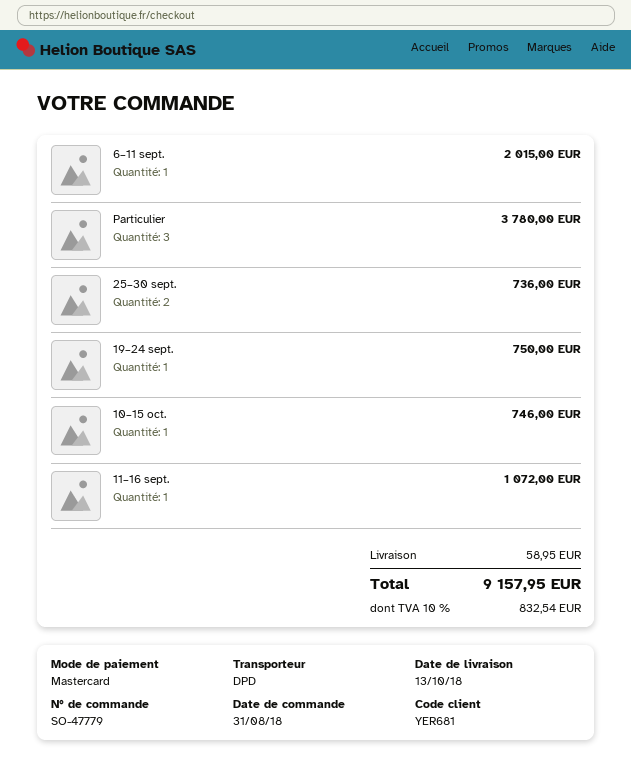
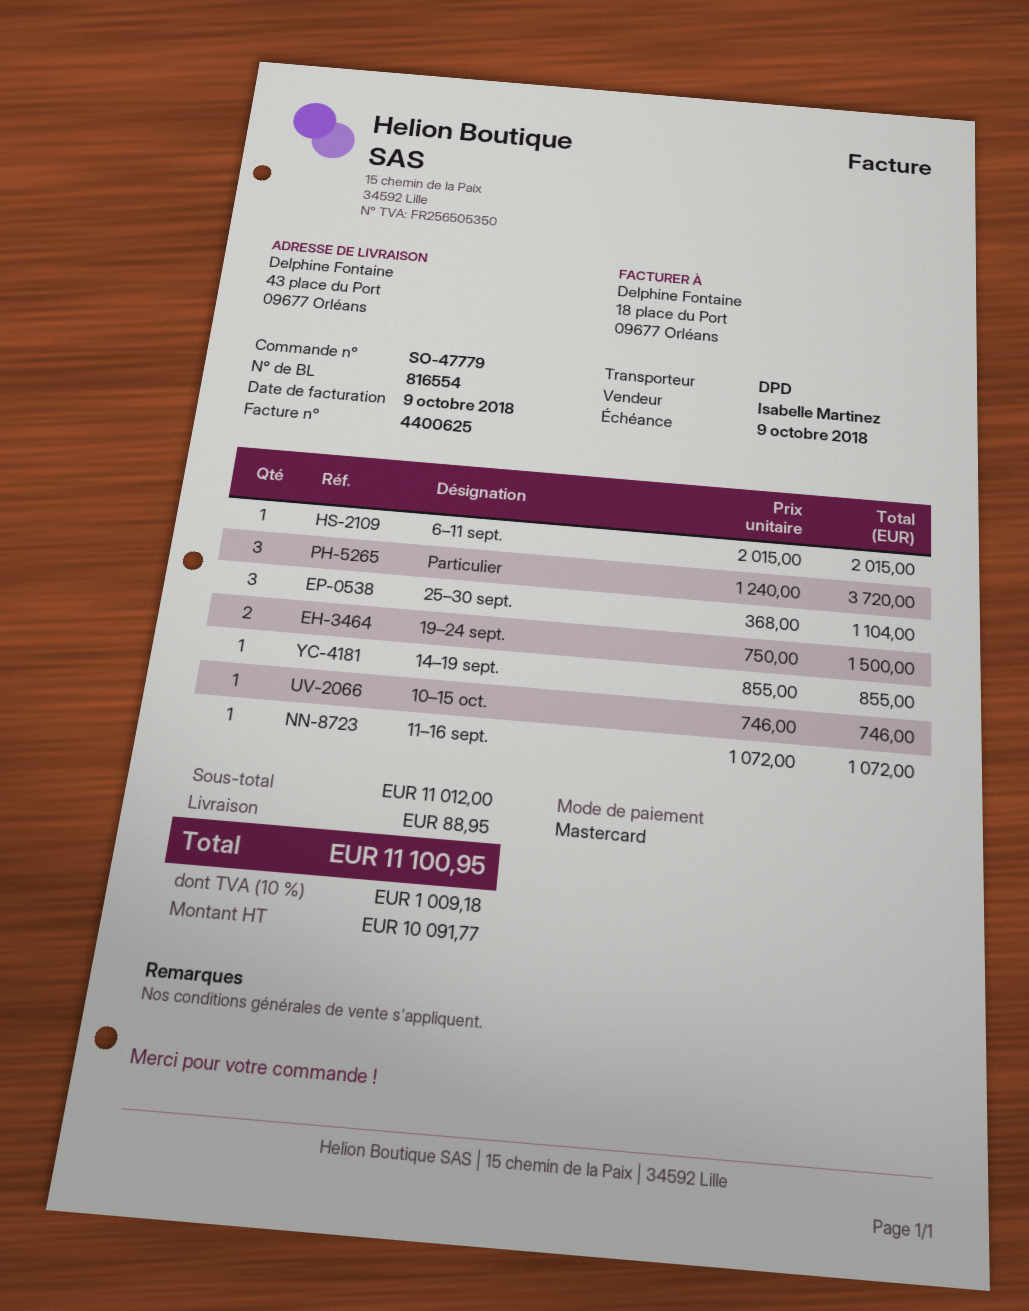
Particulier: 3 for 3780.00 -> 3 for 3720.00
25–30 sept.: 2 for 736.00 -> 3 for 1104.00
19–24 sept.: 1 for 750.00 -> 2 for 1500.00
14–19 sept.: none -> 1 for 855.00
shipping: 58.95 -> 88.95
tax: 10% = 832.54 -> 10% = 1009.18
total: 9157.95 -> 11100.95

